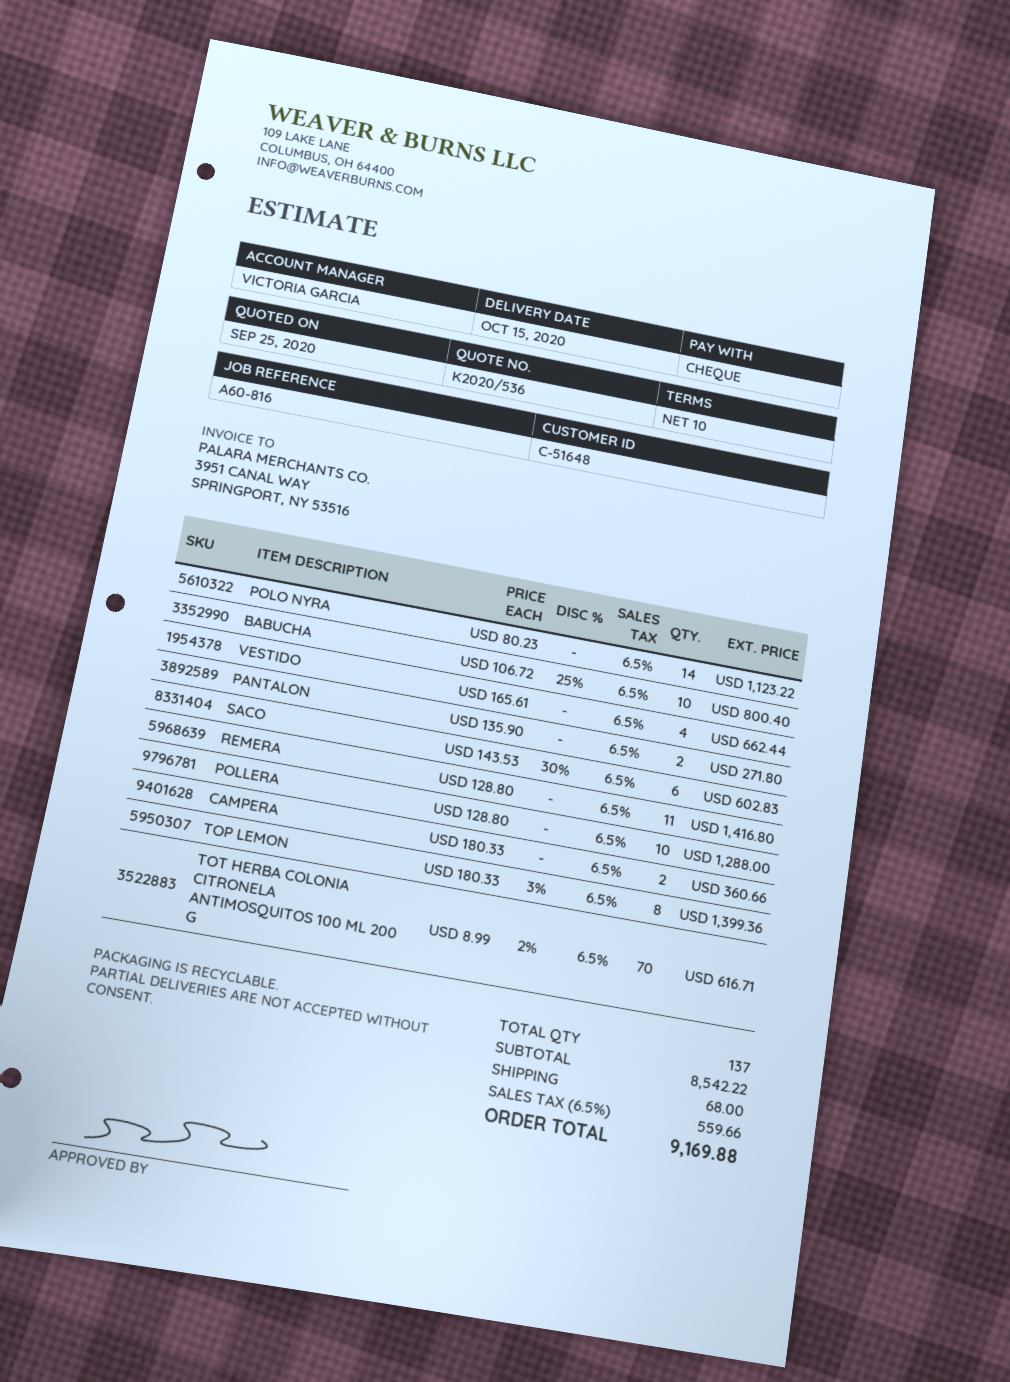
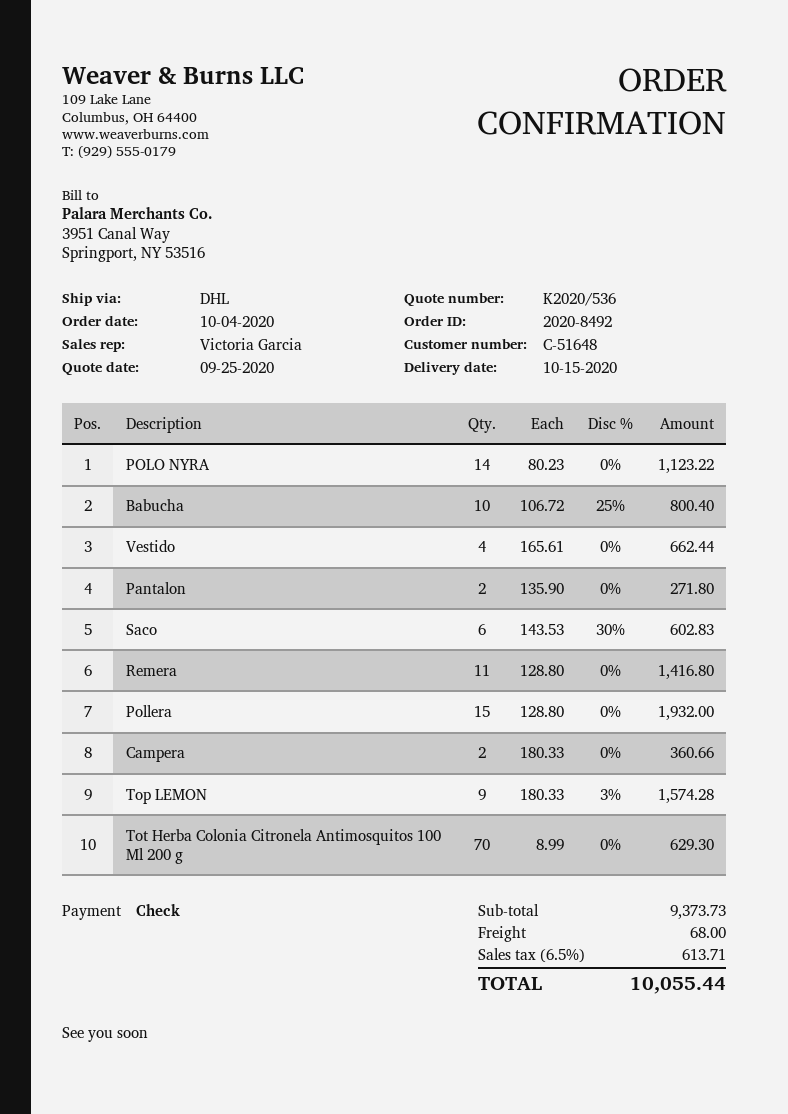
POLLERA: 10 x 128.80 = 1288.00 -> 15 x 128.80 = 1932.00
TOP LEMON: 8 x 180.33 - 3% = 1399.36 -> 9 x 180.33 - 3% = 1574.28
TOT HERBA COLONIA CITRONELA ANTIMOSQUITOS 100 ML 200 G: 70 x 8.99 - 2% = 616.71 -> 70 x 8.99 = 629.30
subtotal: 8542.22 -> 9373.73
tax: 6.5% = 559.66 -> 6.5% = 613.71
total: 9169.88 -> 10055.44

